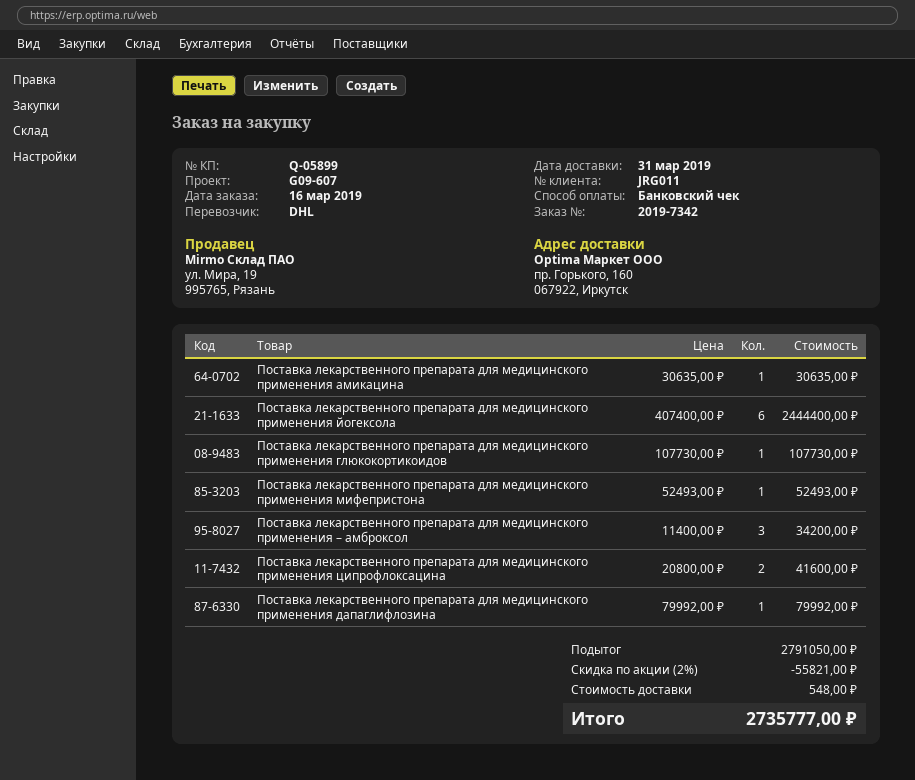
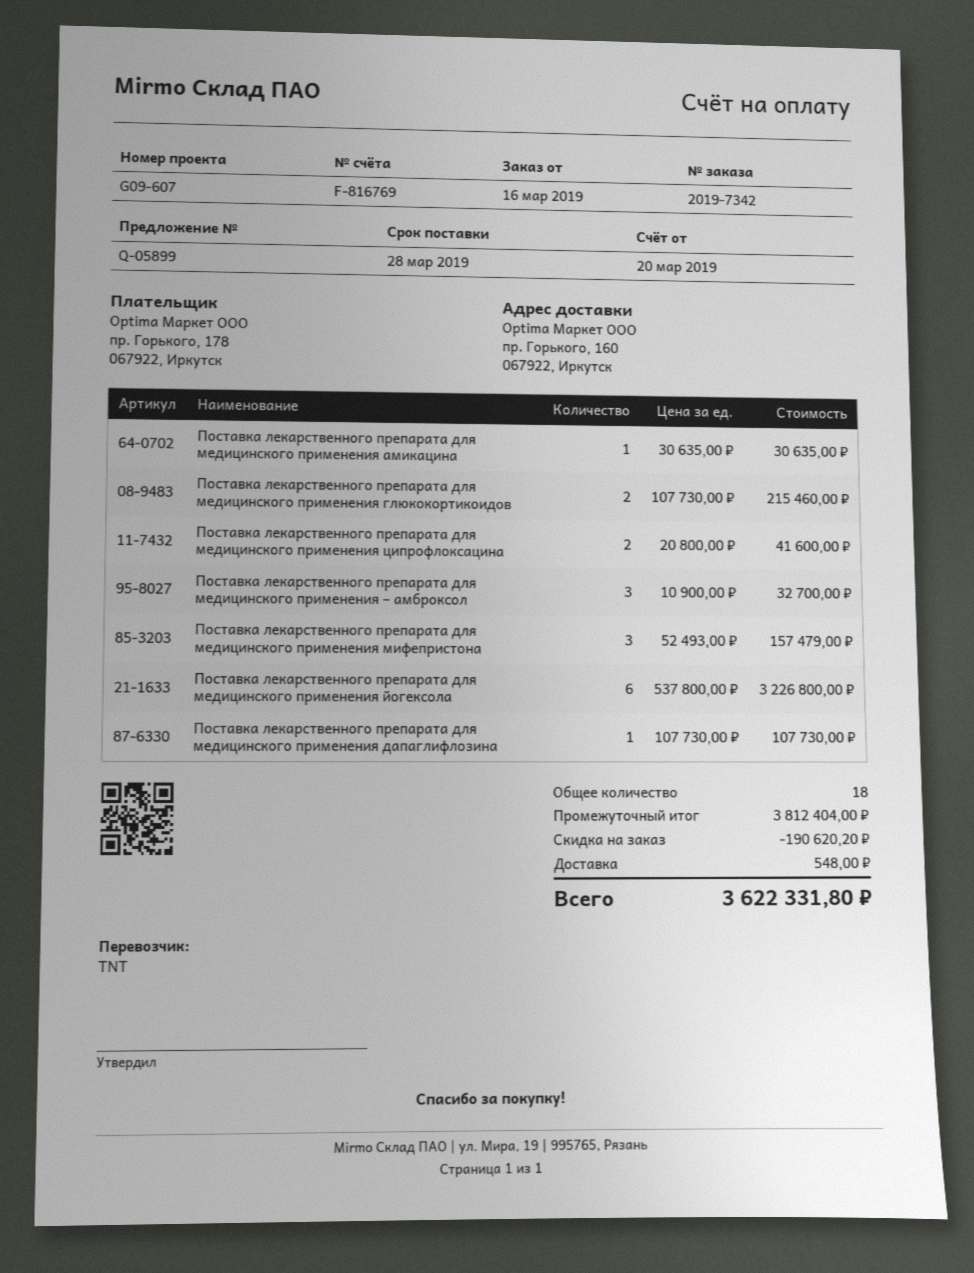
delivery date: 2019-03-31 -> 2019-03-28
shipping method: DHL -> TNT
Поставка лекарственного препарата для медицинского применения йогексола: 6 x 407400.00 = 2444400.00 -> 6 x 537800.00 = 3226800.00
Поставка лекарственного препарата для медицинского применения глюкокортикоидов: 1 x 107730.00 = 107730.00 -> 2 x 107730.00 = 215460.00
Поставка лекарственного препарата для медицинского применения мифепристона: 1 x 52493.00 = 52493.00 -> 3 x 52493.00 = 157479.00
Поставка лекарственного препарата для медицинского применения – амброксол: 3 x 11400.00 = 34200.00 -> 3 x 10900.00 = 32700.00
Поставка лекарственного препарата для медицинского применения дапаглифлозина: 1 x 79992.00 = 79992.00 -> 1 x 107730.00 = 107730.00
subtotal: 2791050.00 -> 3812404.00
discount: 55821.00 -> 190620.20
total: 2735777.00 -> 3622331.80

